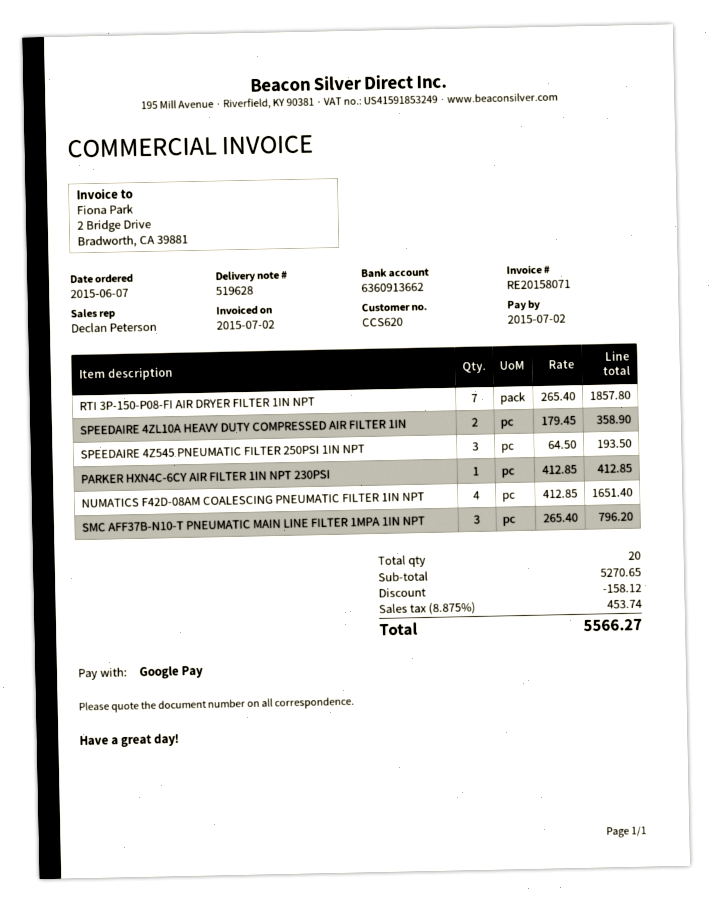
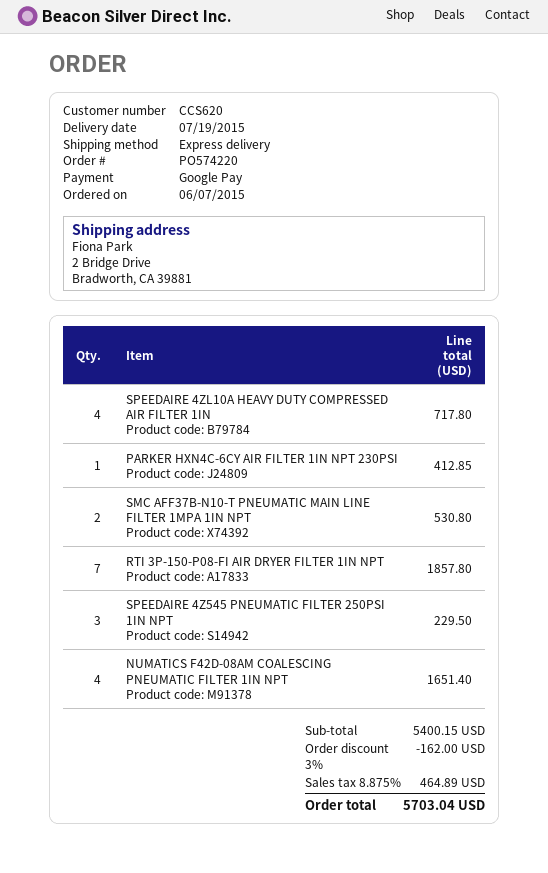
SPEEDAIRE 4ZL10A HEAVY DUTY COMPRESSED AIR FILTER 1IN: 2 for 358.90 -> 4 for 717.80
SPEEDAIRE 4Z545 PNEUMATIC FILTER 250PSI 1IN NPT: 3 for 193.50 -> 3 for 229.50
SMC AFF37B-N10-T PNEUMATIC MAIN LINE FILTER 1MPA 1IN NPT: 3 for 796.20 -> 2 for 530.80
subtotal: 5270.65 -> 5400.15
discount: 158.12 -> 162.00
tax: 8.875% = 453.74 -> 8.875% = 464.89
total: 5566.27 -> 5703.04

